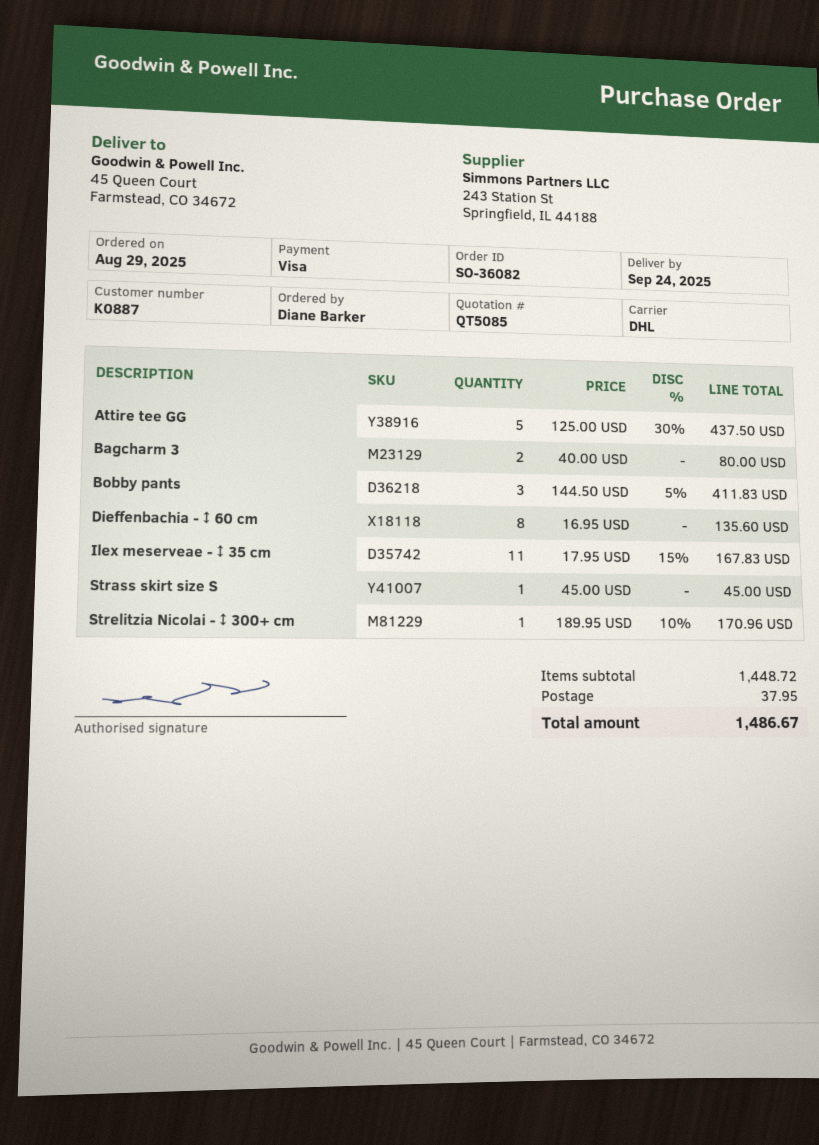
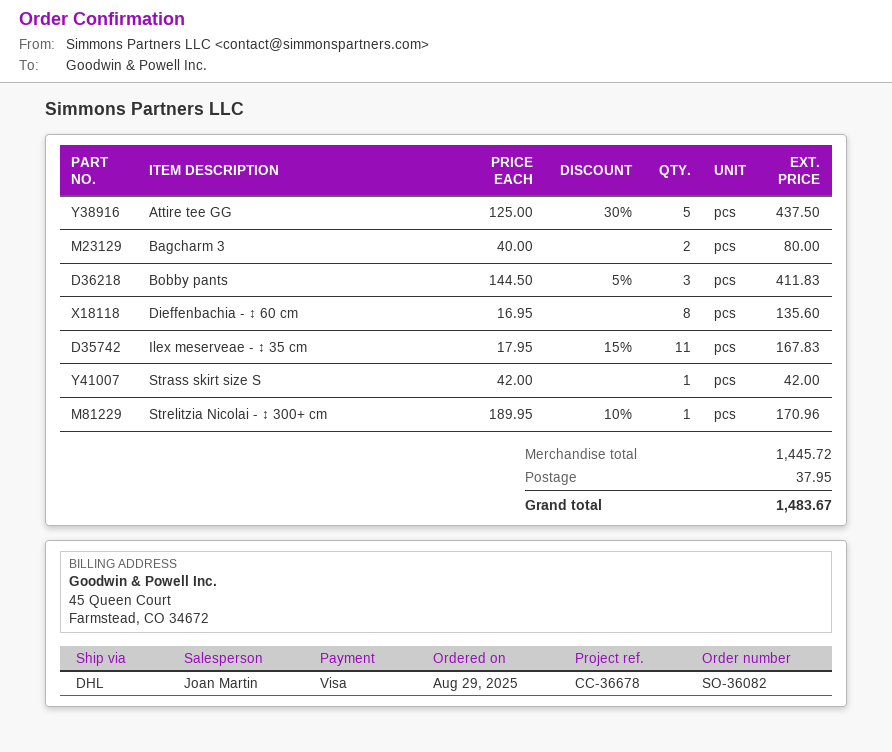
Strass skirt size S: 1 x 45.00 = 45.00 -> 1 x 42.00 = 42.00
subtotal: 1448.72 -> 1445.72
total: 1486.67 -> 1483.67

